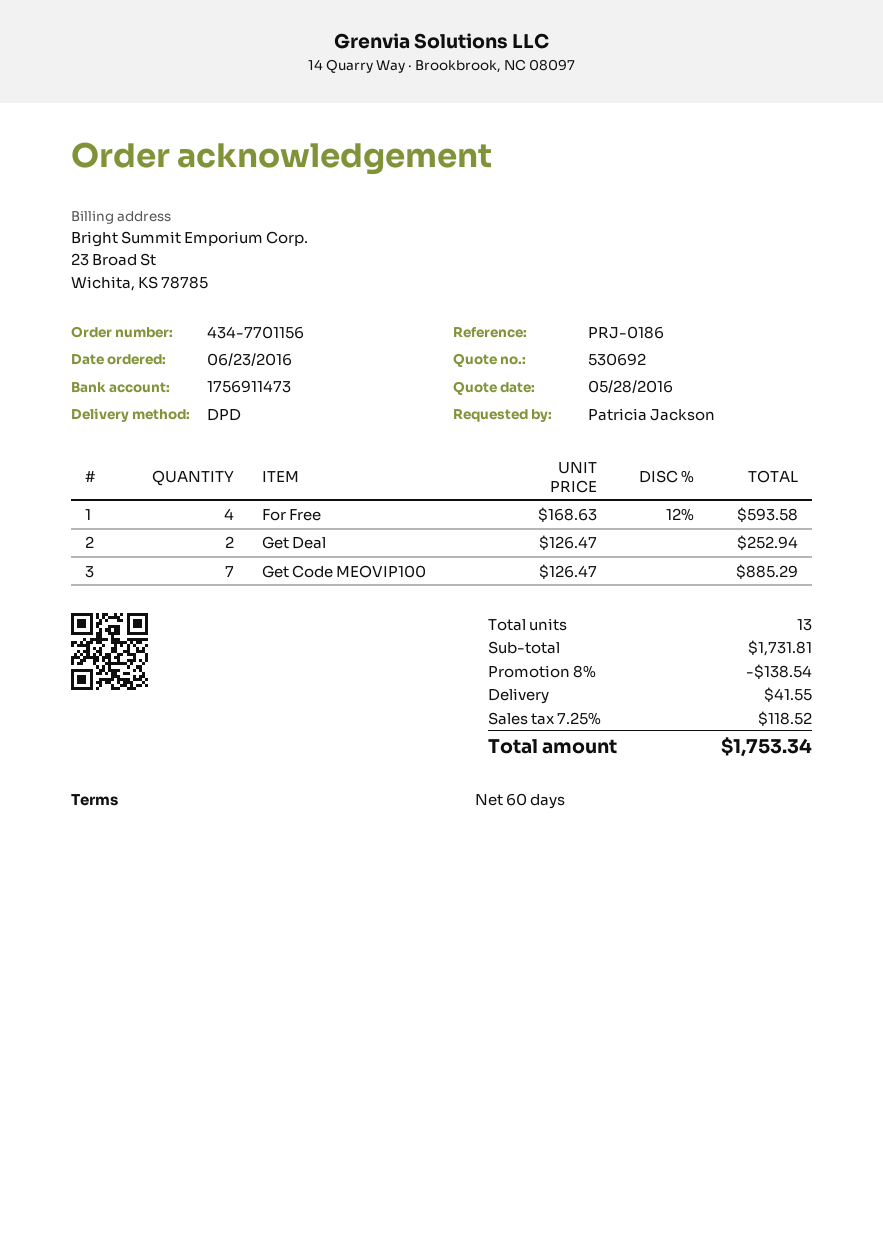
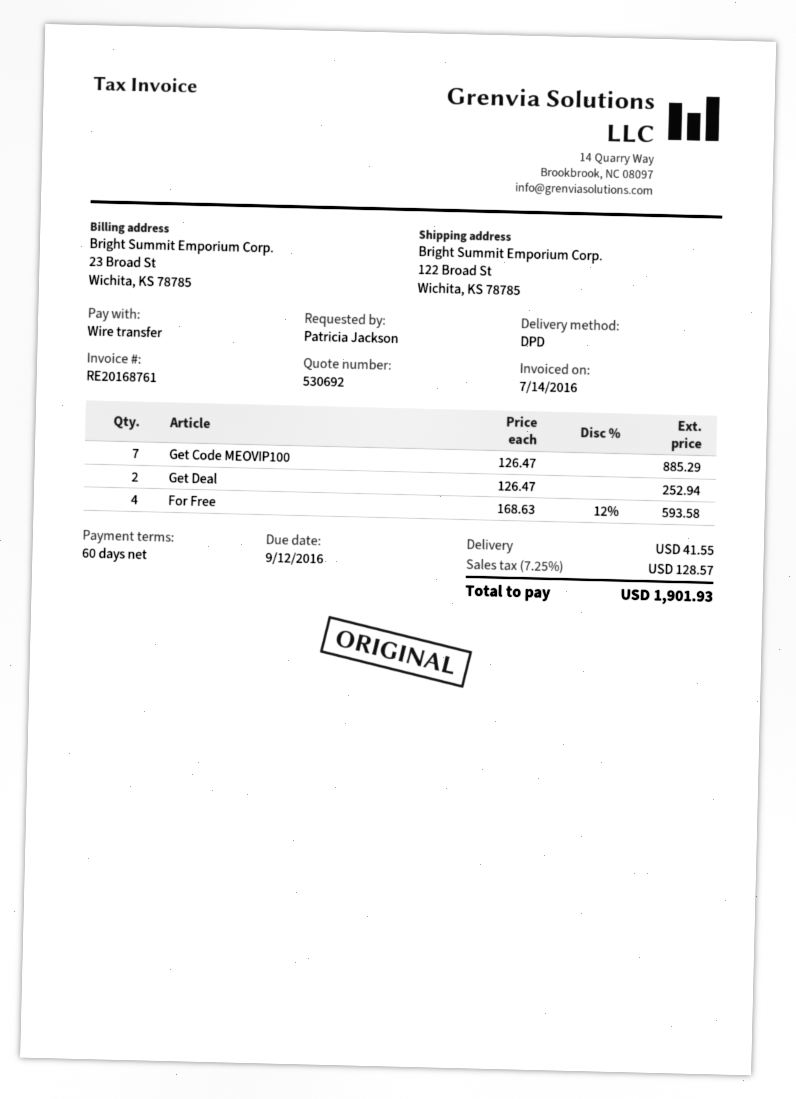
discount: 8% = 138.54 -> none
tax: 7.25% = 118.52 -> 7.25% = 128.57
total: 1753.34 -> 1901.93

